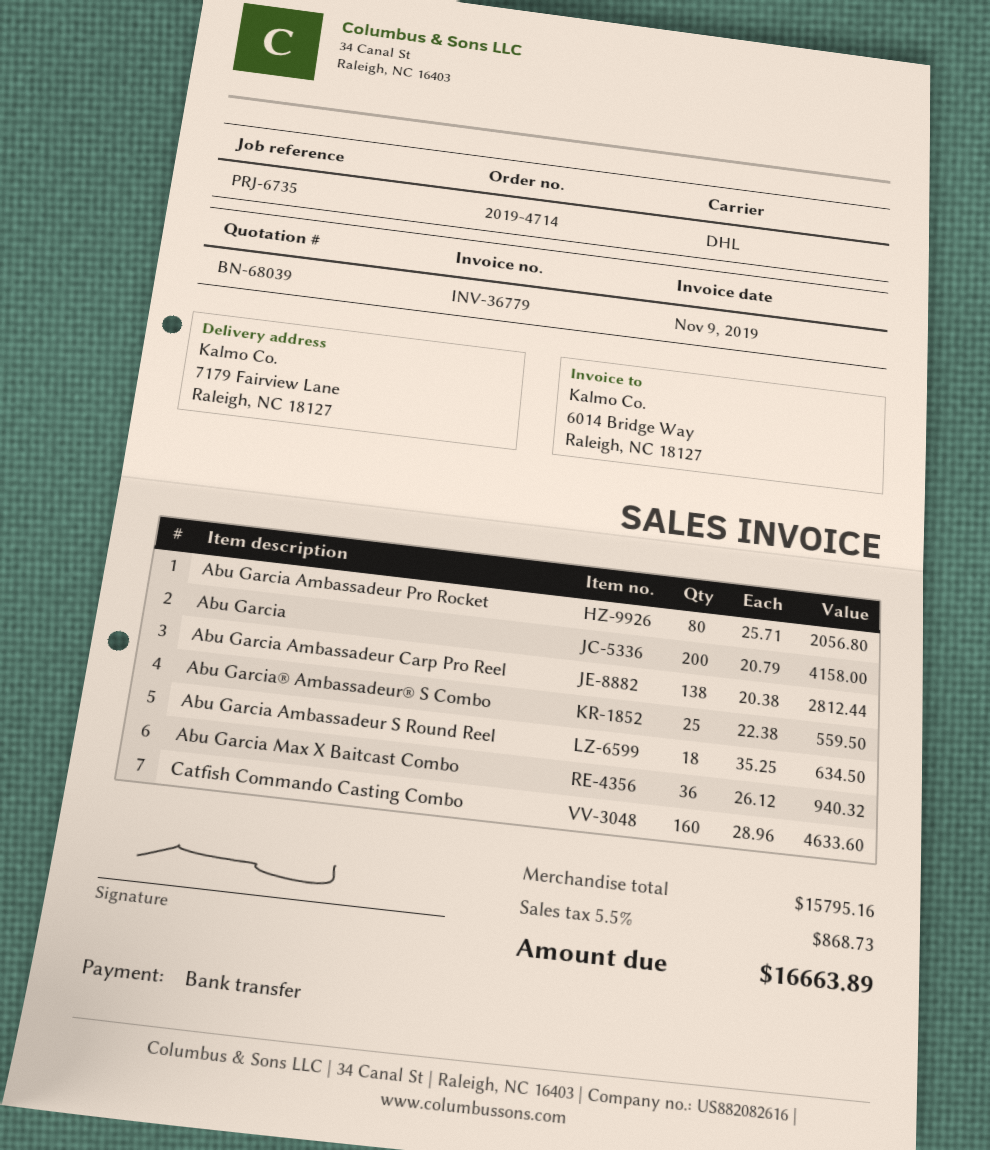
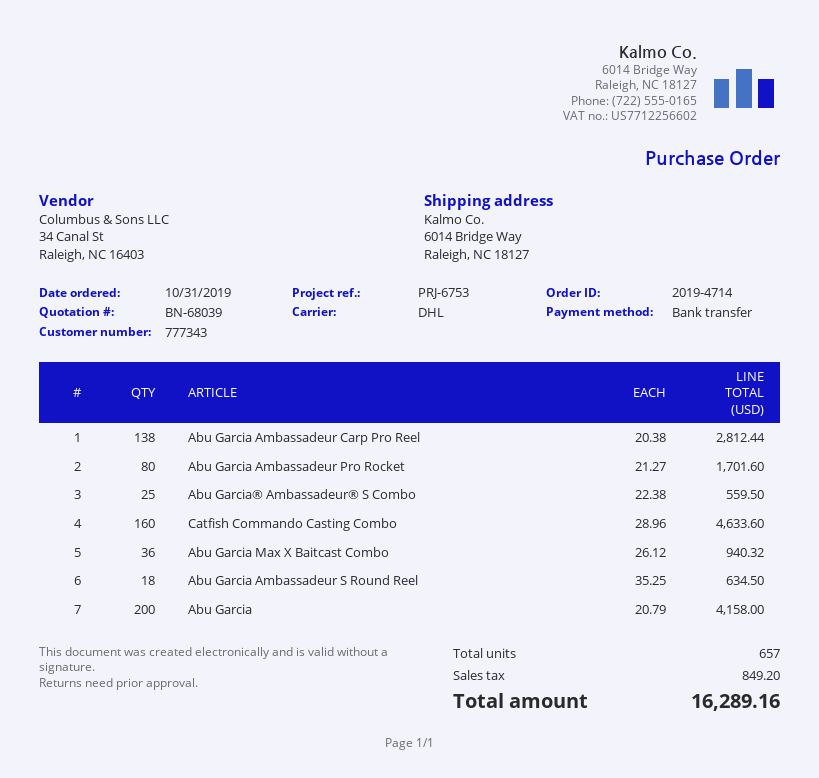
reference: PRJ-6735 -> PRJ-6753
ship to: 7179 Fairview Lane, Raleigh, NC 18127 -> 6014 Bridge Way, Raleigh, NC 18127
Abu Garcia Ambassadeur Pro Rocket: 80 x 25.71 = 2056.80 -> 80 x 21.27 = 1701.60
tax: 868.73 -> 849.20
total: 16663.89 -> 16289.16

